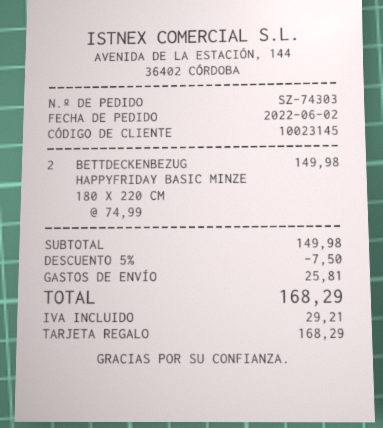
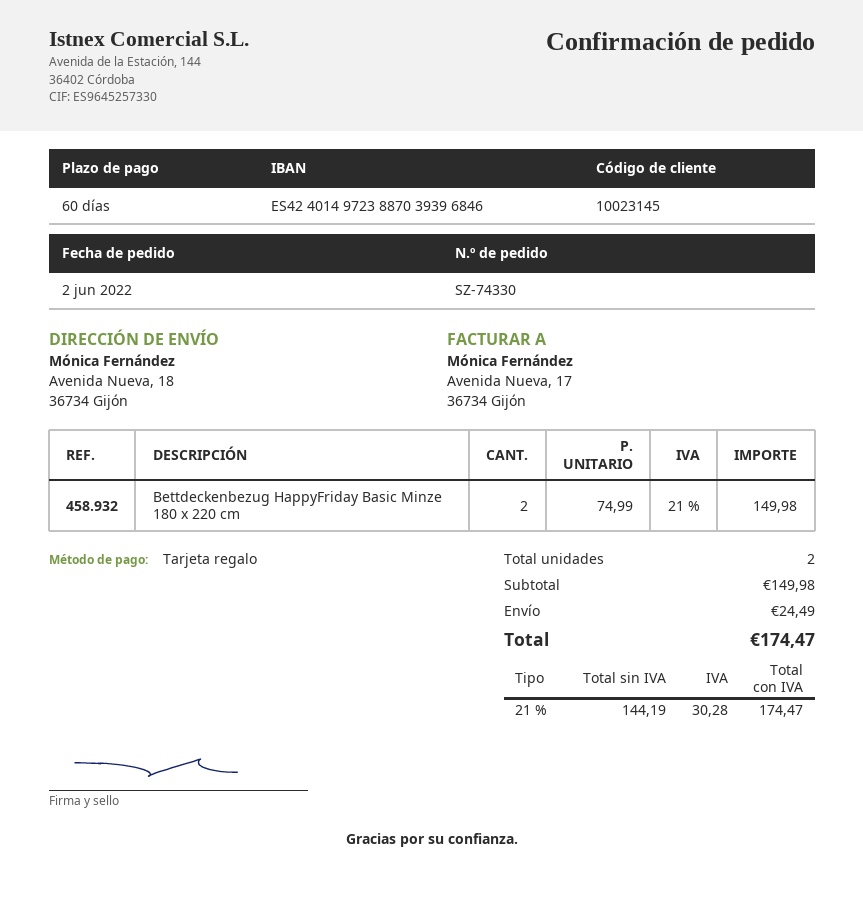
order number: SZ-74303 -> SZ-74330
discount: 5% = 7.50 -> none
shipping: 25.81 -> 24.49
tax: 29.21 -> 30.28
total: 168.29 -> 174.47

